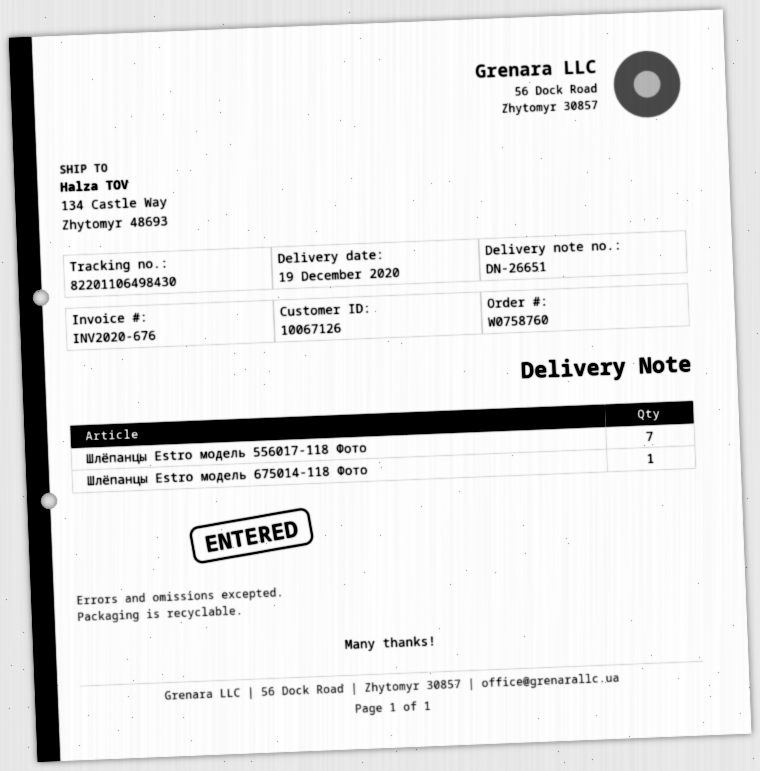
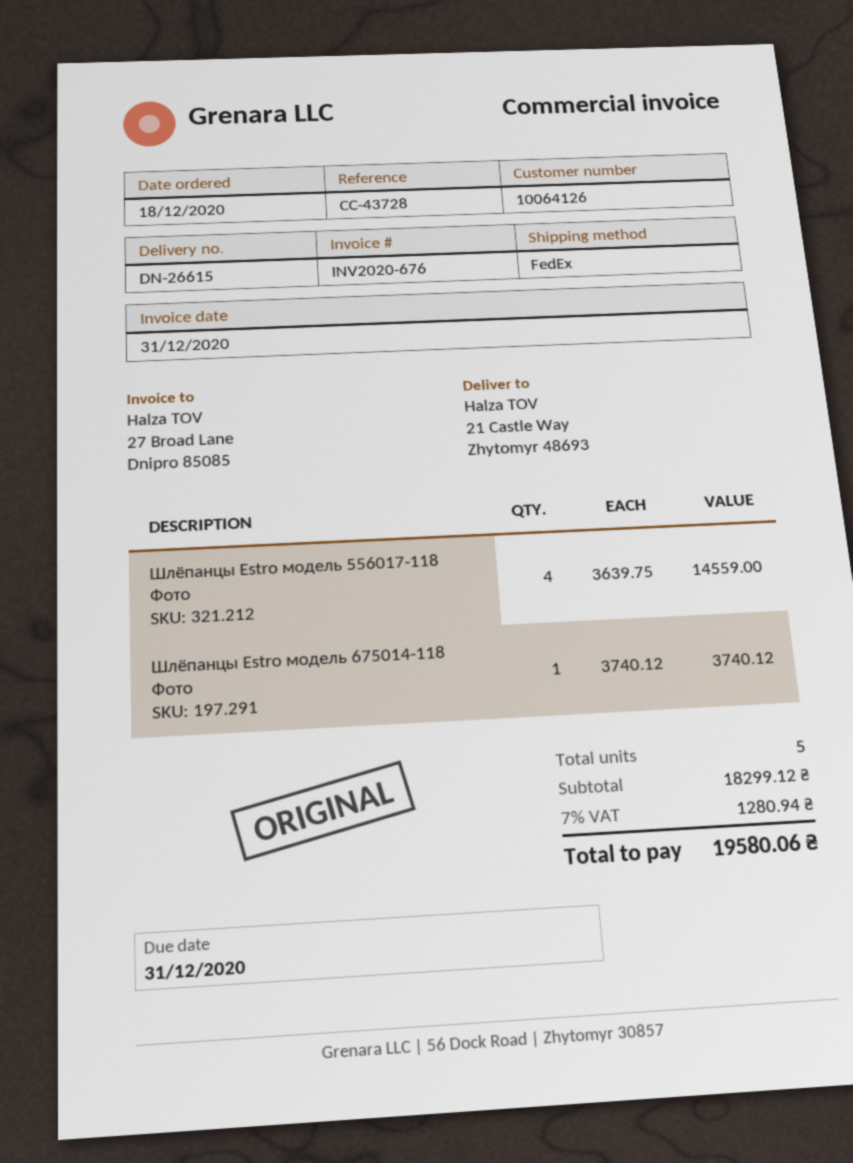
delivery note number: DN-26651 -> DN-26615
customer number: 10067126 -> 10064126
ship to: 134 Castle Way, Zhytomyr 48693 -> 21 Castle Way, Zhytomyr 48693
Шлёпанцы Estro модель 556017-118 Фото: 7 -> 4

